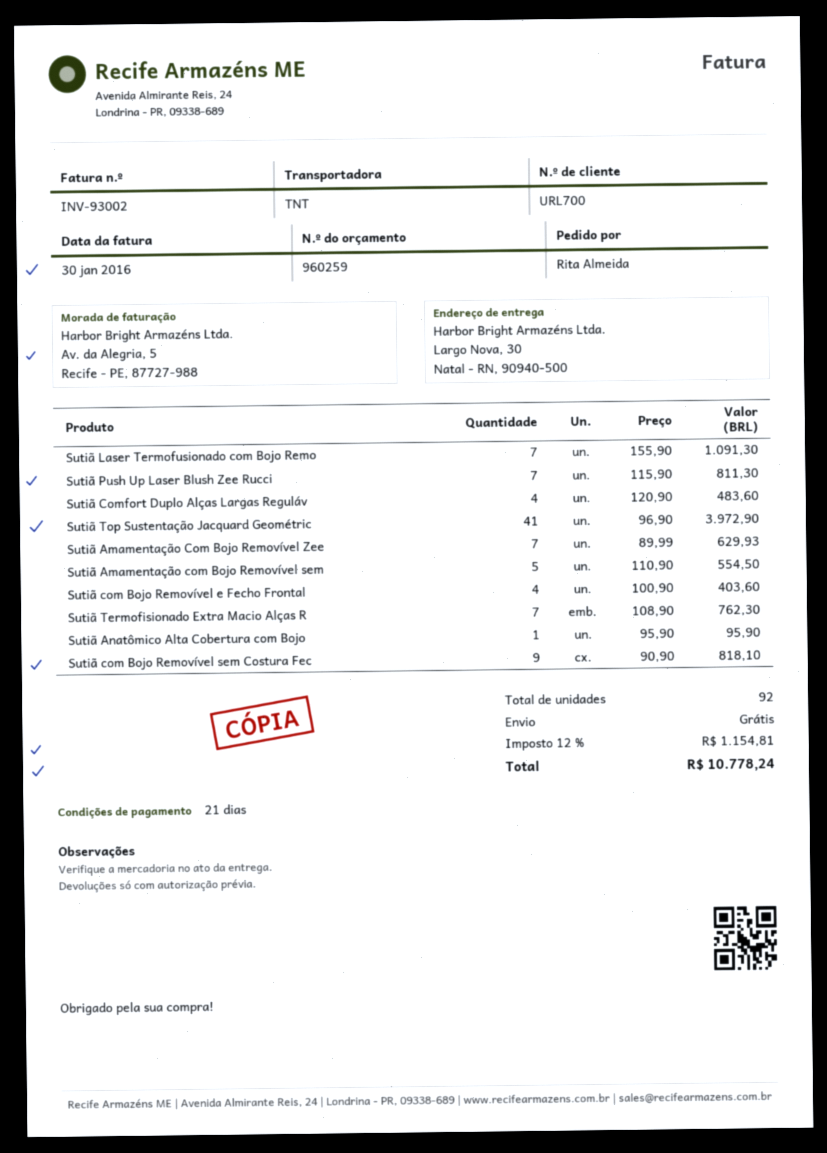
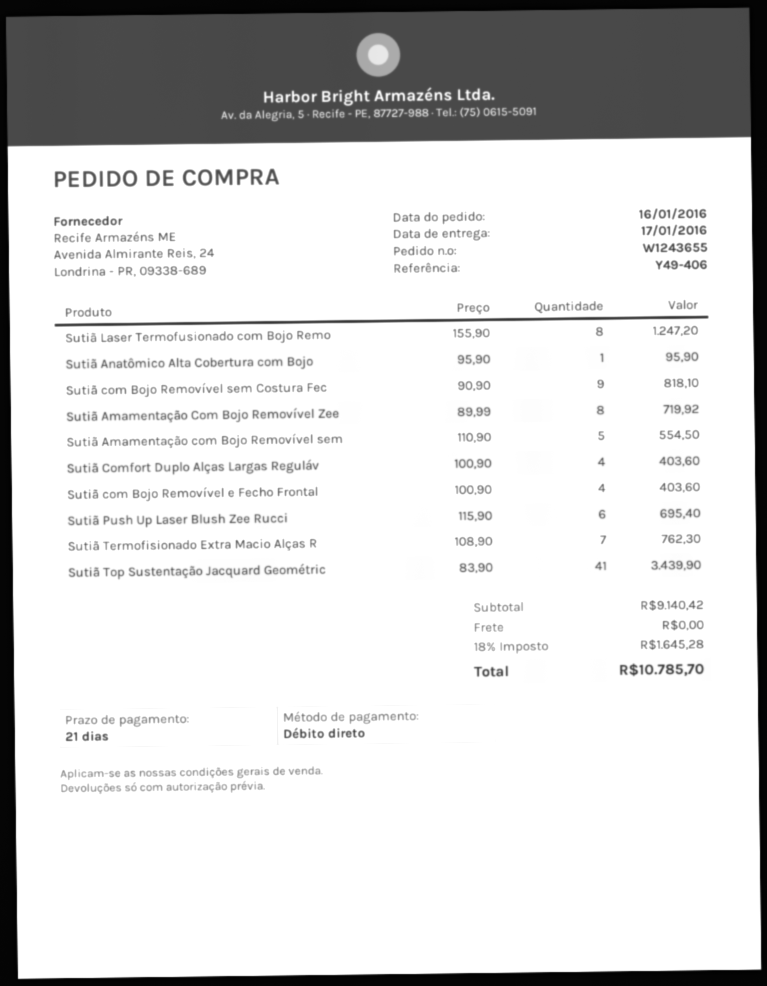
Sutiã Laser Termofusionado com Bojo Remo: 7 x 155.90 = 1091.30 -> 8 x 155.90 = 1247.20
Sutiã Push Up Laser Blush Zee Rucci: 7 x 115.90 = 811.30 -> 6 x 115.90 = 695.40
Sutiã Comfort Duplo Alças Largas Reguláv: 4 x 120.90 = 483.60 -> 4 x 100.90 = 403.60
Sutiã Top Sustentação Jacquard Geométric: 41 x 96.90 = 3972.90 -> 41 x 83.90 = 3439.90
Sutiã Amamentação Com Bojo Removível Zee: 7 x 89.99 = 629.93 -> 8 x 89.99 = 719.92
tax: 12% = 1154.81 -> 18% = 1645.28
total: 10778.24 -> 10785.70

